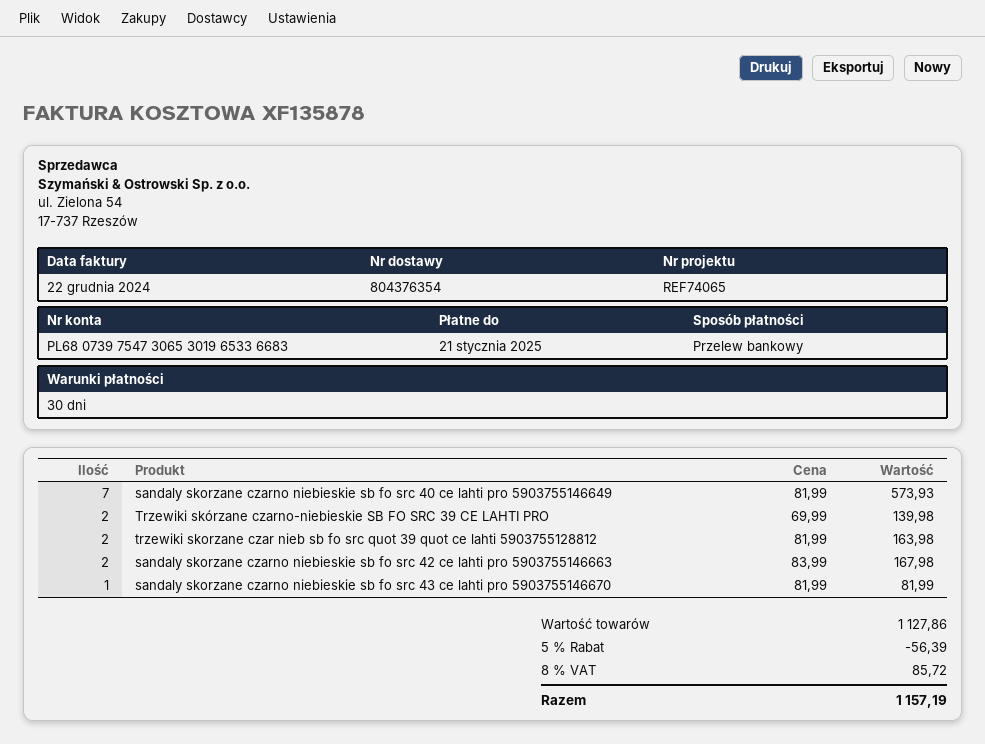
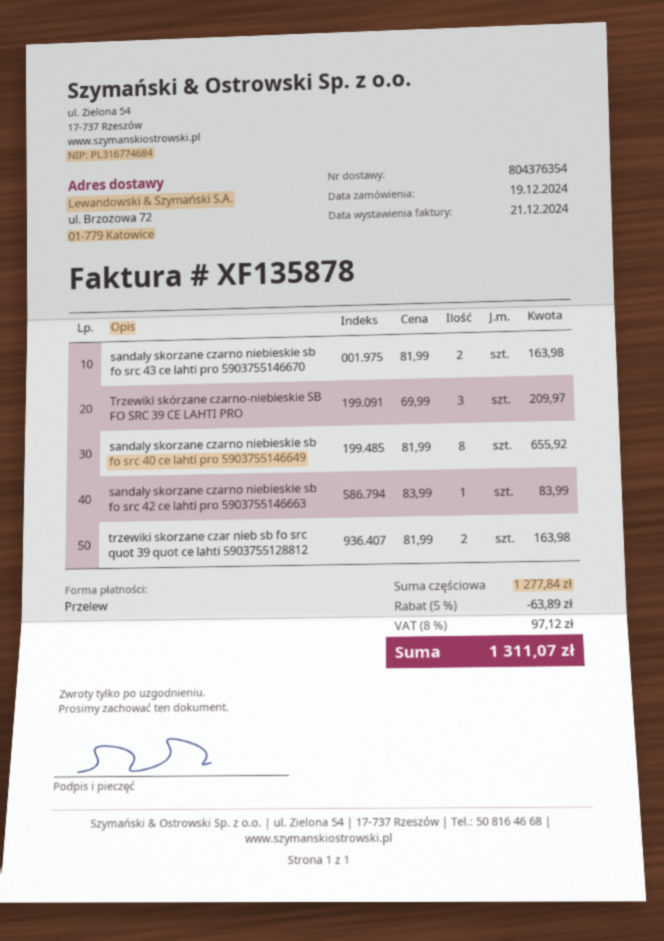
invoice date: 2024-12-22 -> 2024-12-21
sandaly skorzane czarno niebieskie sb fo src 40 ce lahti pro 5903755146649: 7 x 81.99 = 573.93 -> 8 x 81.99 = 655.92
Trzewiki skórzane czarno-niebieskie SB FO SRC 39 CE LAHTI PRO: 2 x 69.99 = 139.98 -> 3 x 69.99 = 209.97
sandaly skorzane czarno niebieskie sb fo src 42 ce lahti pro 5903755146663: 2 x 83.99 = 167.98 -> 1 x 83.99 = 83.99
sandaly skorzane czarno niebieskie sb fo src 43 ce lahti pro 5903755146670: 1 x 81.99 = 81.99 -> 2 x 81.99 = 163.98
subtotal: 1127.86 -> 1277.84
discount: 5% = 56.39 -> 5% = 63.89
tax: 8% = 85.72 -> 8% = 97.12
total: 1157.19 -> 1311.07

